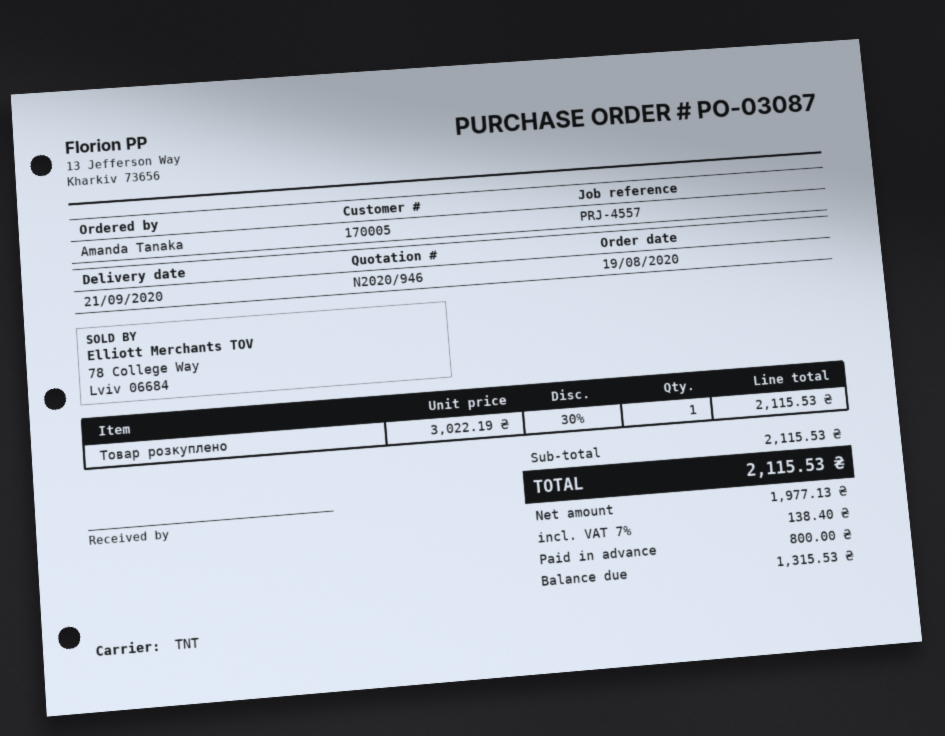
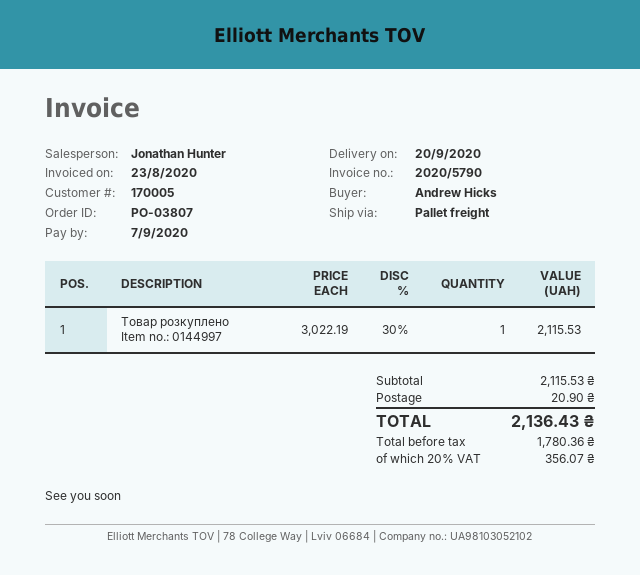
order number: PO-03087 -> PO-03807
delivery date: 2020-09-21 -> 2020-09-20
ordered by: Amanda Tanaka -> Andrew Hicks
shipping method: TNT -> pallet freight
shipping: none -> 20.90
net: 1977.13 -> 1780.36
tax: 7% = 138.40 -> 20% = 356.07
total: 2115.53 -> 2136.43

